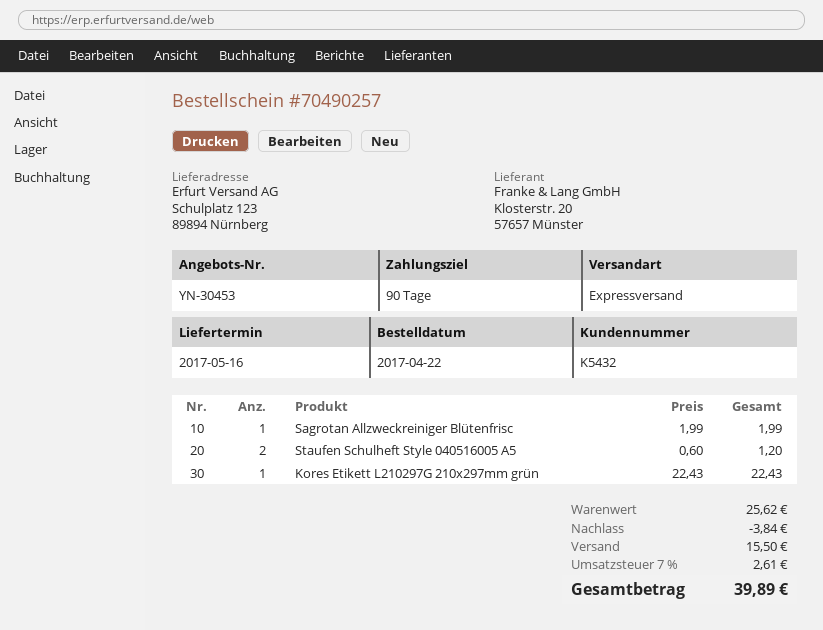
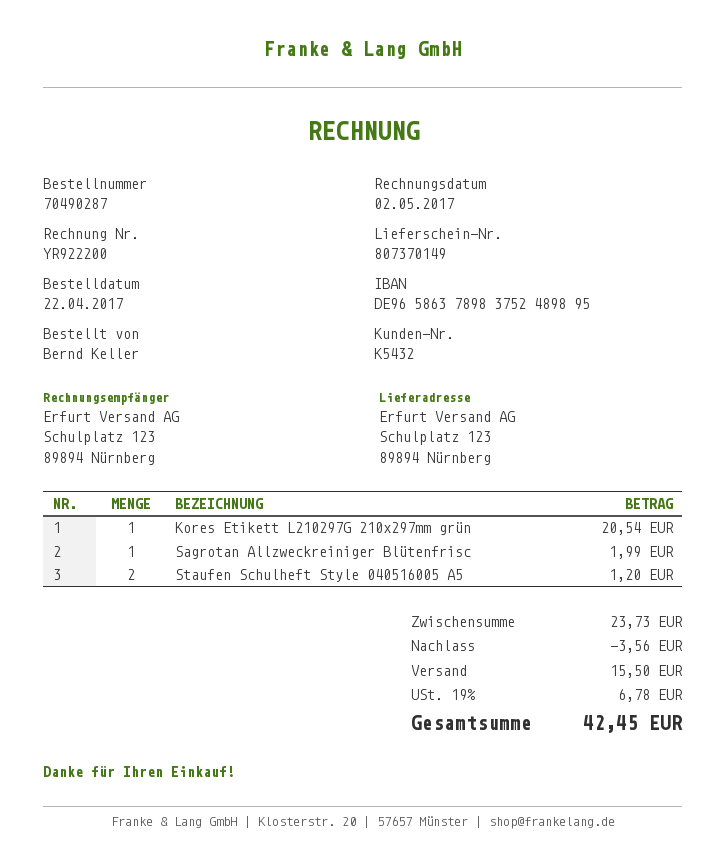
order number: 70490257 -> 70490287
Kores Etikett L210297G 210x297mm grün: 1 for 22.43 -> 1 for 20.54
subtotal: 25.62 -> 23.73
discount: 3.84 -> 3.56
tax: 7% = 2.61 -> 19% = 6.78
total: 39.89 -> 42.45

